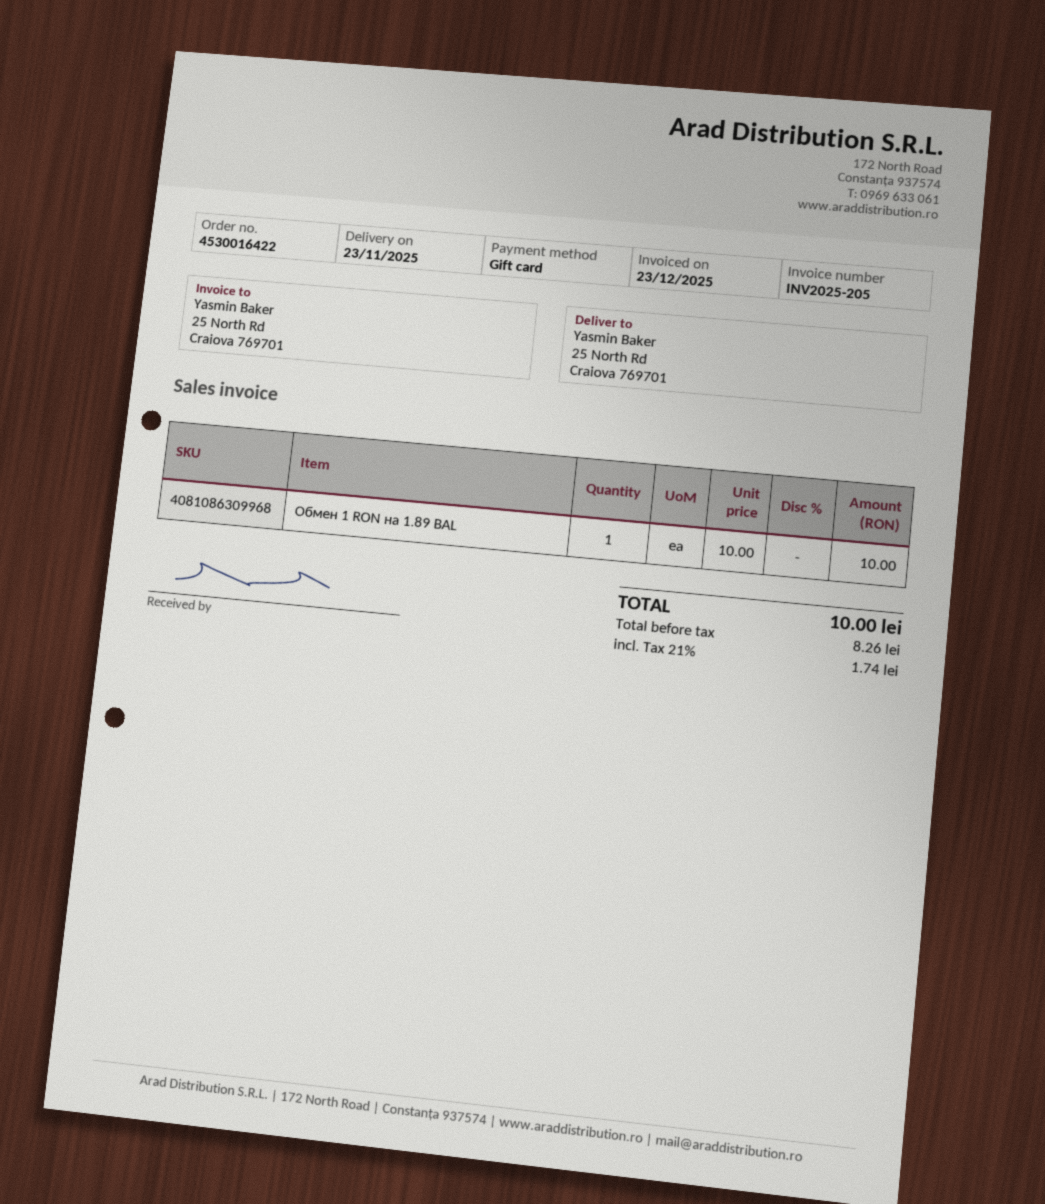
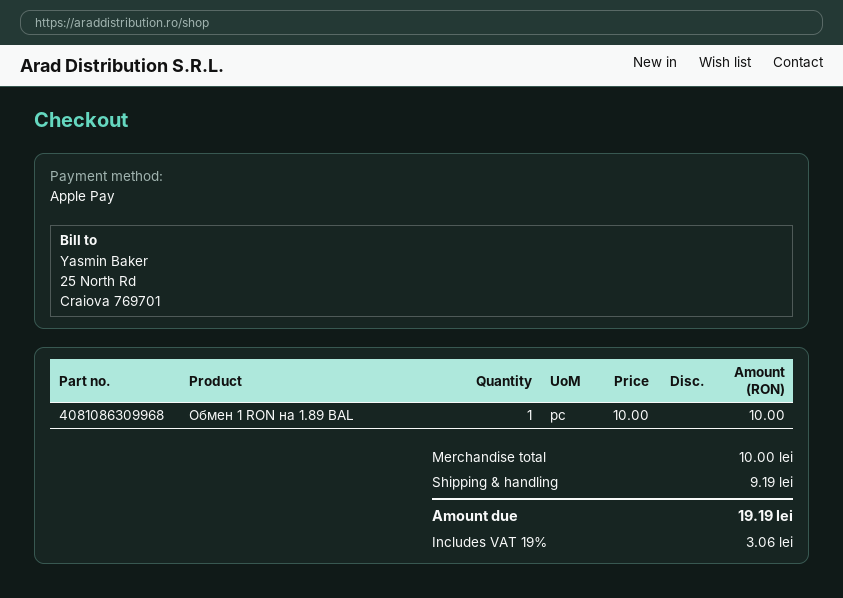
payment method: gift card -> Apple Pay
shipping: none -> 9.19
tax: 21% = 1.74 -> 19% = 3.06
total: 10.00 -> 19.19

